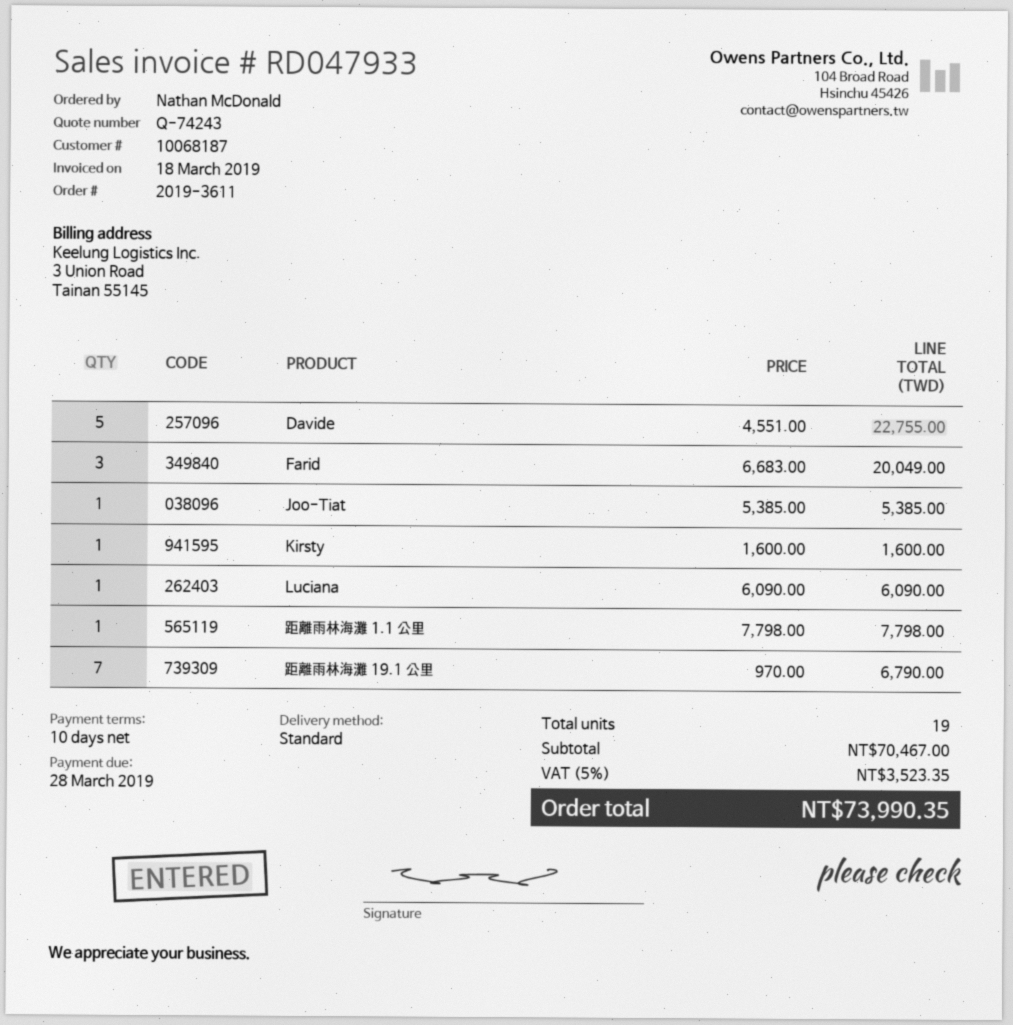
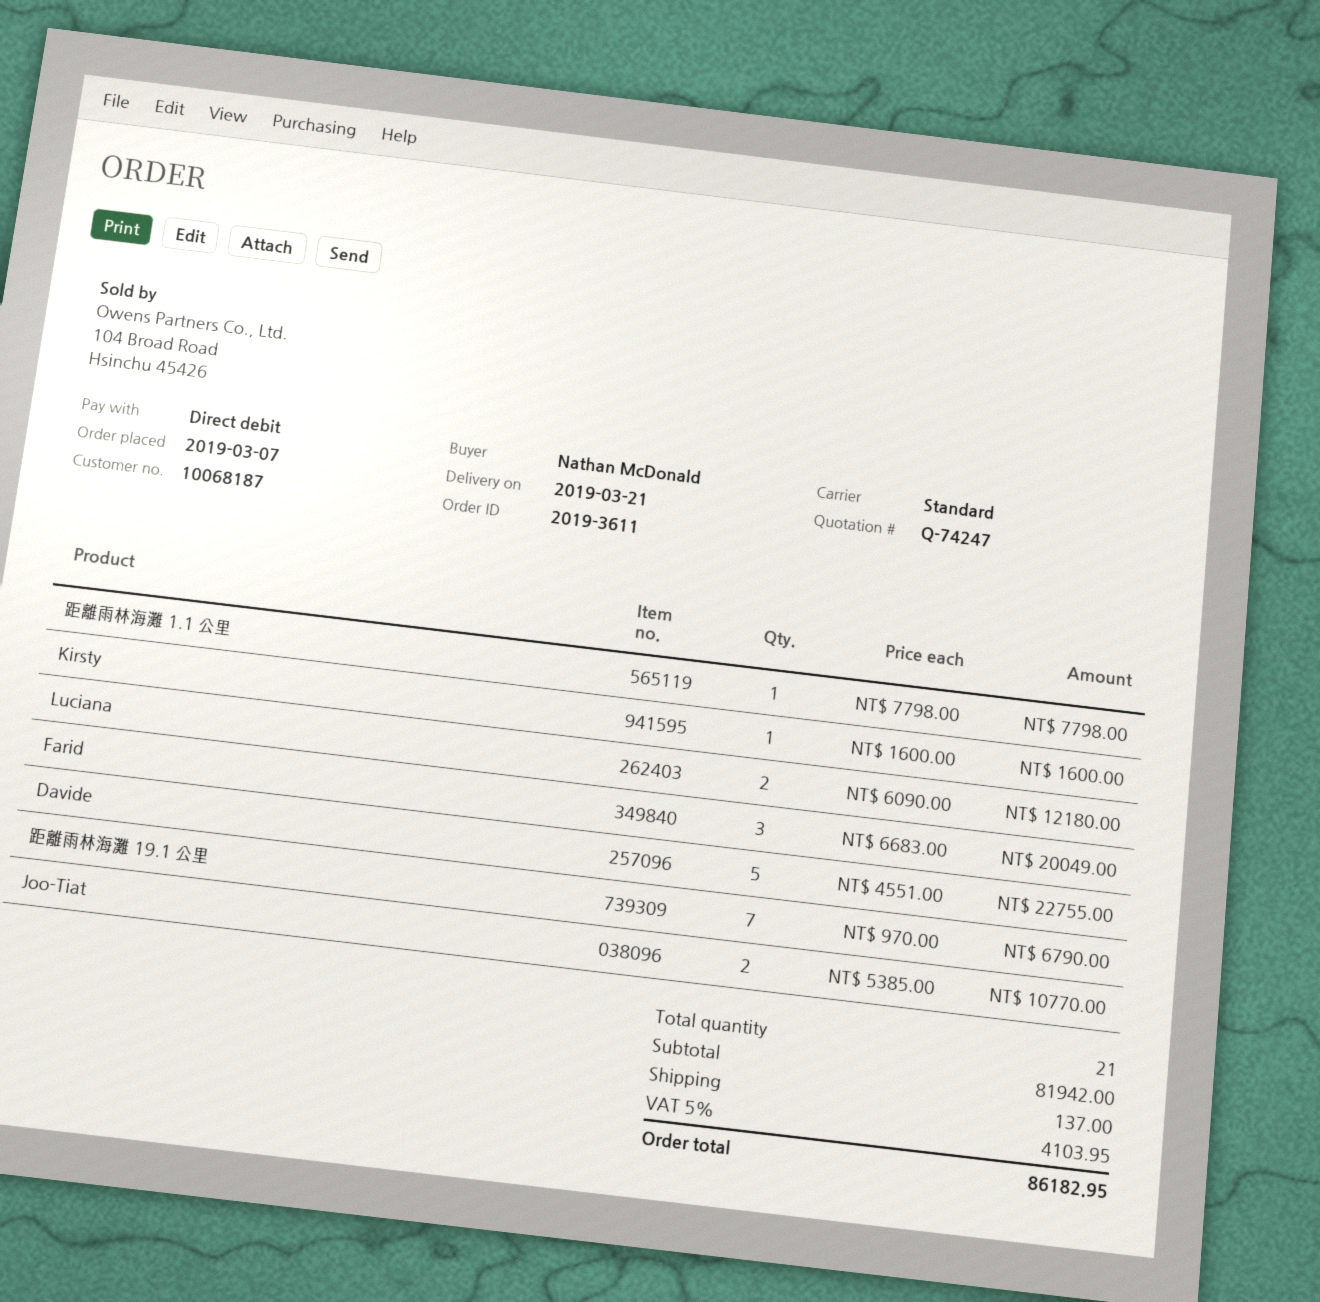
quote number: Q-74243 -> Q-74247
Joo-Tiat: 1 x 5385.00 = 5385.00 -> 2 x 5385.00 = 10770.00
Luciana: 1 x 6090.00 = 6090.00 -> 2 x 6090.00 = 12180.00
total quantity: 19 -> 21
subtotal: 70467.00 -> 81942.00
shipping: none -> 137.00
tax: 5% = 3523.35 -> 5% = 4103.95
total: 73990.35 -> 86182.95

